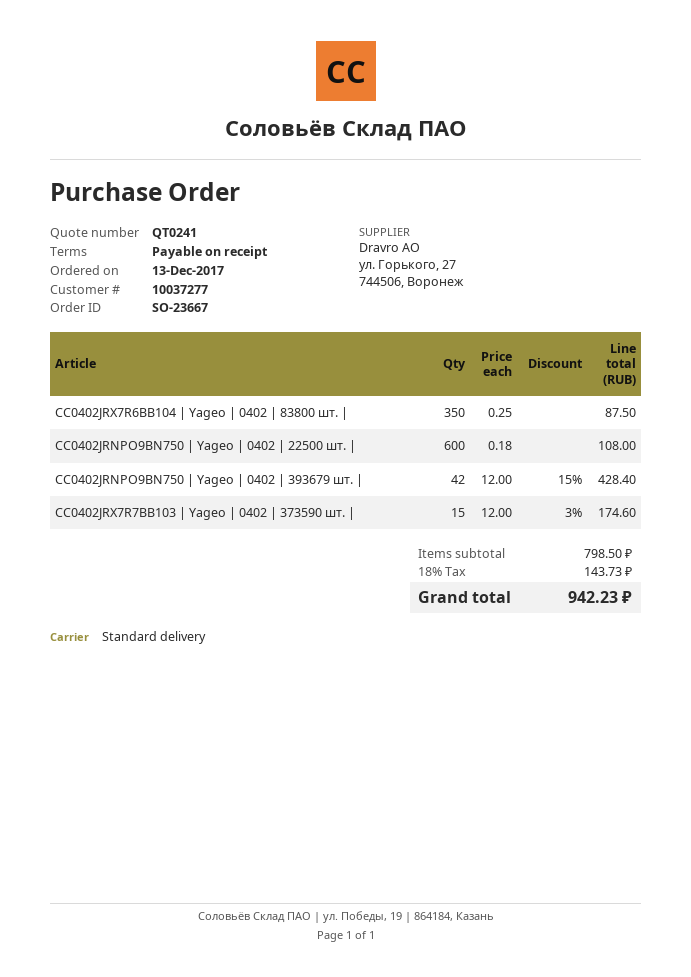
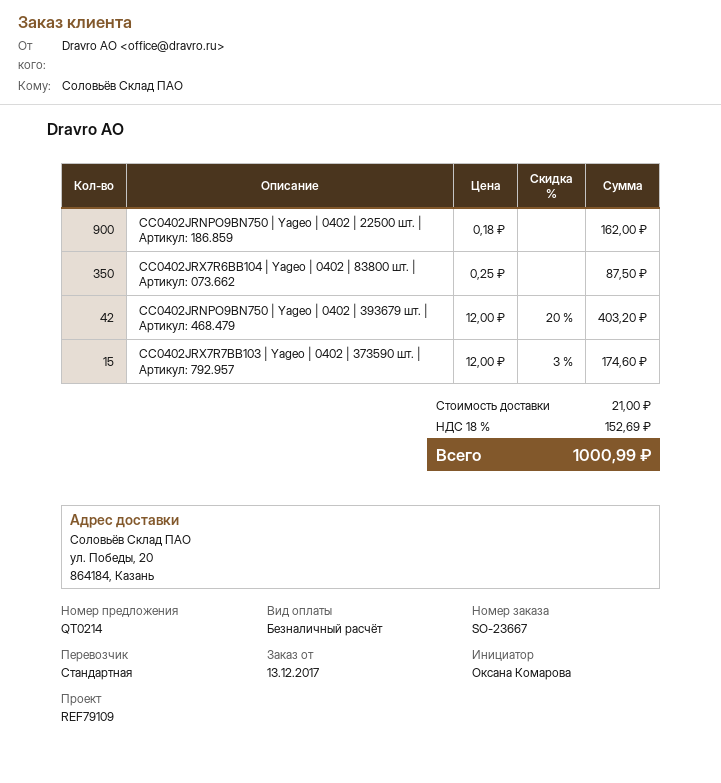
quote number: QT0241 -> QT0214
CC0402JRNPO9BN750 | Yageo | 0402 | 22500 шт. |: 600 x 0.18 = 108.00 -> 900 x 0.18 = 162.00
CC0402JRNPO9BN750 | Yageo | 0402 | 393679 шт. |: 42 x 12.00 - 15% = 428.40 -> 42 x 12.00 - 20% = 403.20
shipping: none -> 21.00
tax: 18% = 143.73 -> 18% = 152.69
total: 942.23 -> 1000.99

